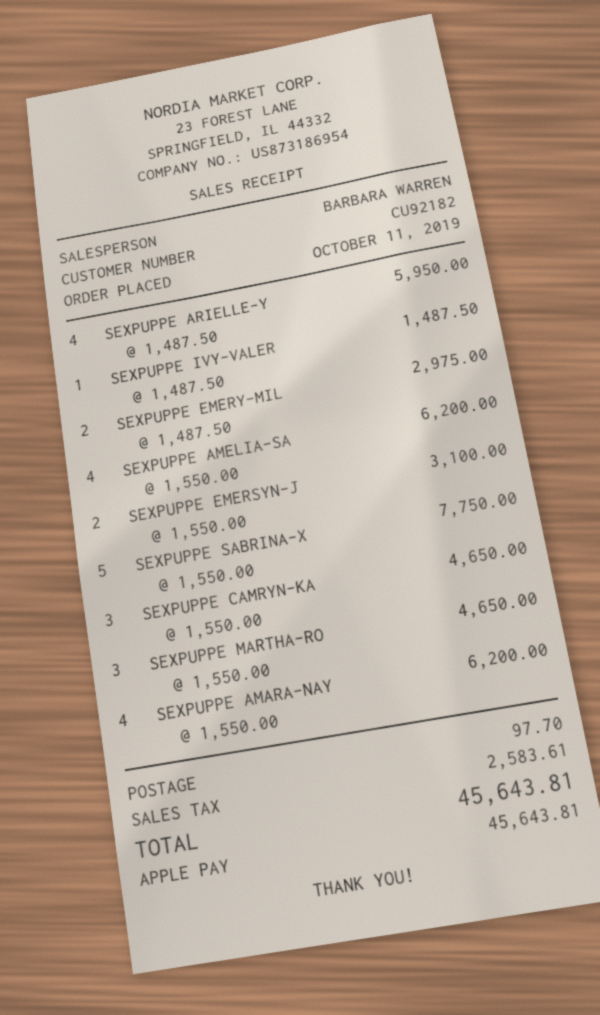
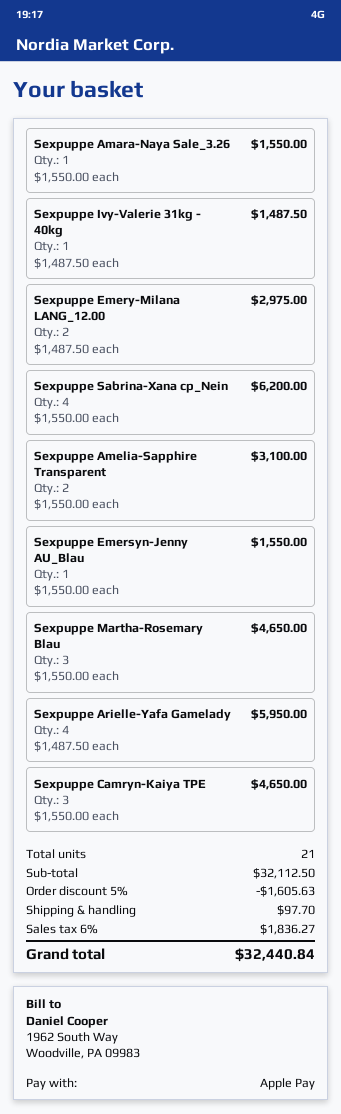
SEXPUPPE AMELIA-SA: 4 x 1550.00 = 6200.00 -> 2 x 1550.00 = 3100.00
SEXPUPPE EMERSYN-J: 2 x 1550.00 = 3100.00 -> 1 x 1550.00 = 1550.00
SEXPUPPE SABRINA-X: 5 x 1550.00 = 7750.00 -> 4 x 1550.00 = 6200.00
SEXPUPPE AMARA-NAY: 4 x 1550.00 = 6200.00 -> 1 x 1550.00 = 1550.00
discount: none -> 5% = 1605.63
tax: 2583.61 -> 1836.27
total: 45643.81 -> 32440.84

